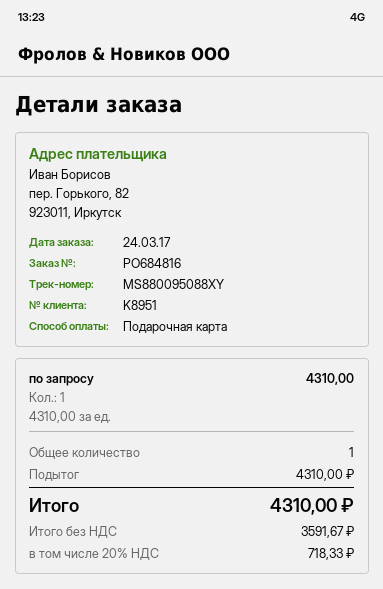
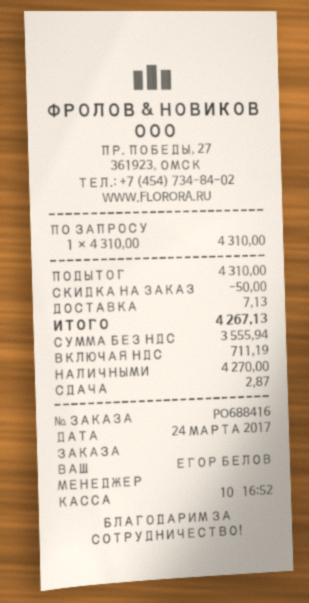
order number: PO684816 -> PO688416
payment method: gift card -> cash
discount: none -> 50.00
shipping: none -> 7.13
net: 3591.67 -> 3555.94
tax: 718.33 -> 711.19
total: 4310.00 -> 4267.13

